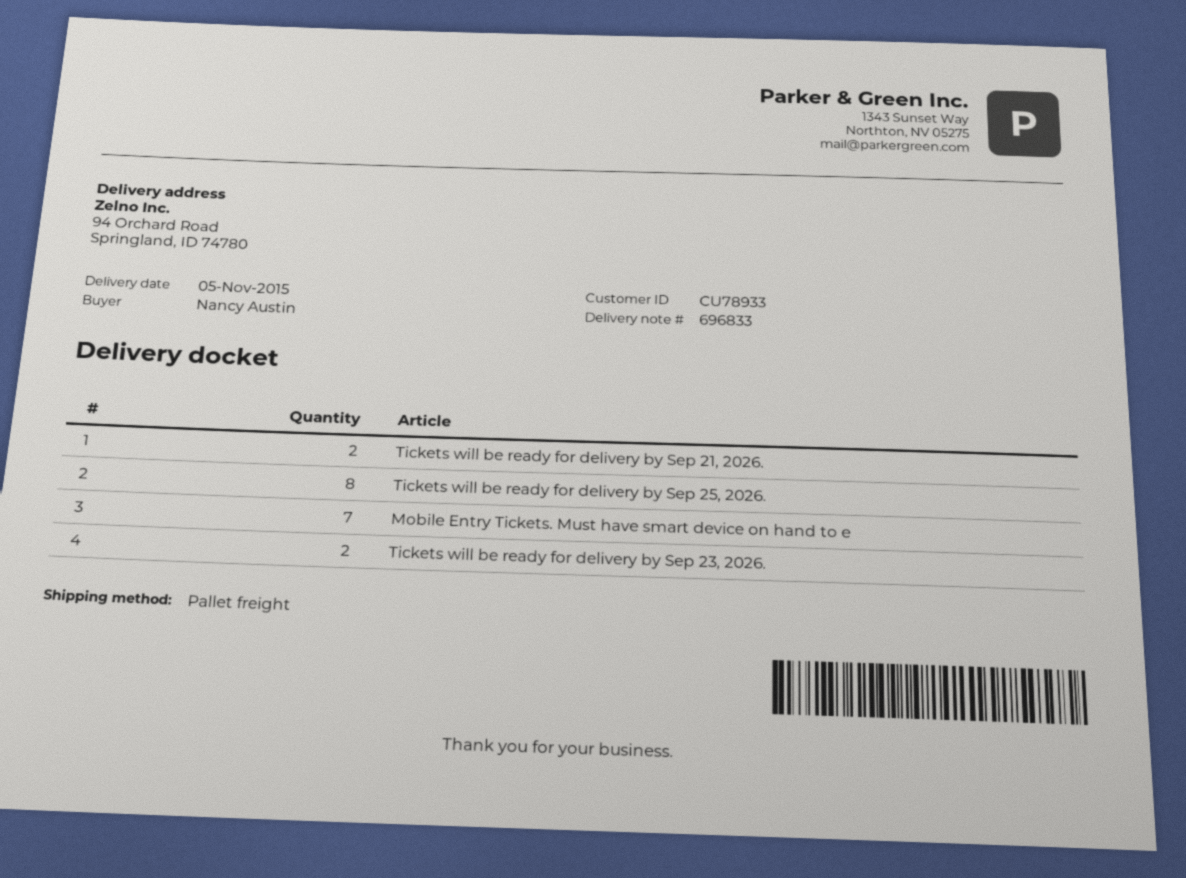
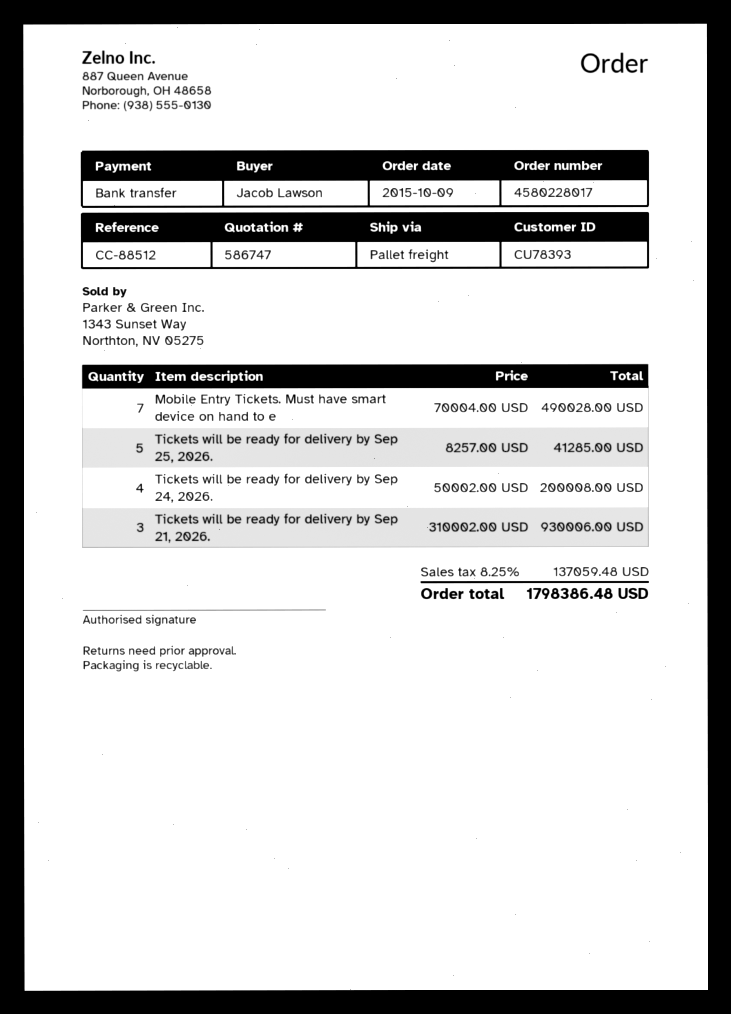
customer number: CU78933 -> CU78393
ordered by: Nancy Austin -> Jacob Lawson
Tickets will be ready for delivery by Sep 21, 2026.: 2 -> 3
Tickets will be ready for delivery by Sep 25, 2026.: 8 -> 5
Tickets will be ready for delivery by Sep 23, 2026.: 2 -> none
Tickets will be ready for delivery by Sep 24, 2026.: none -> 4

